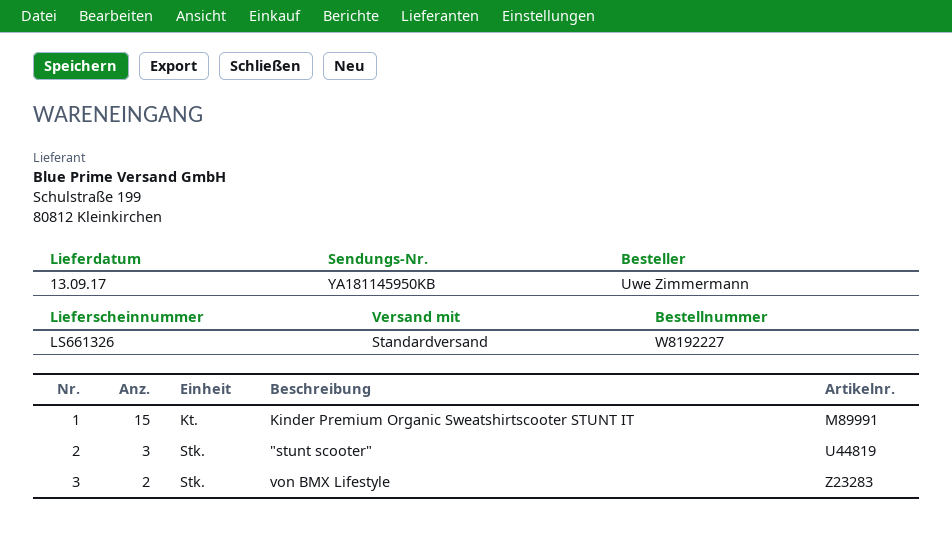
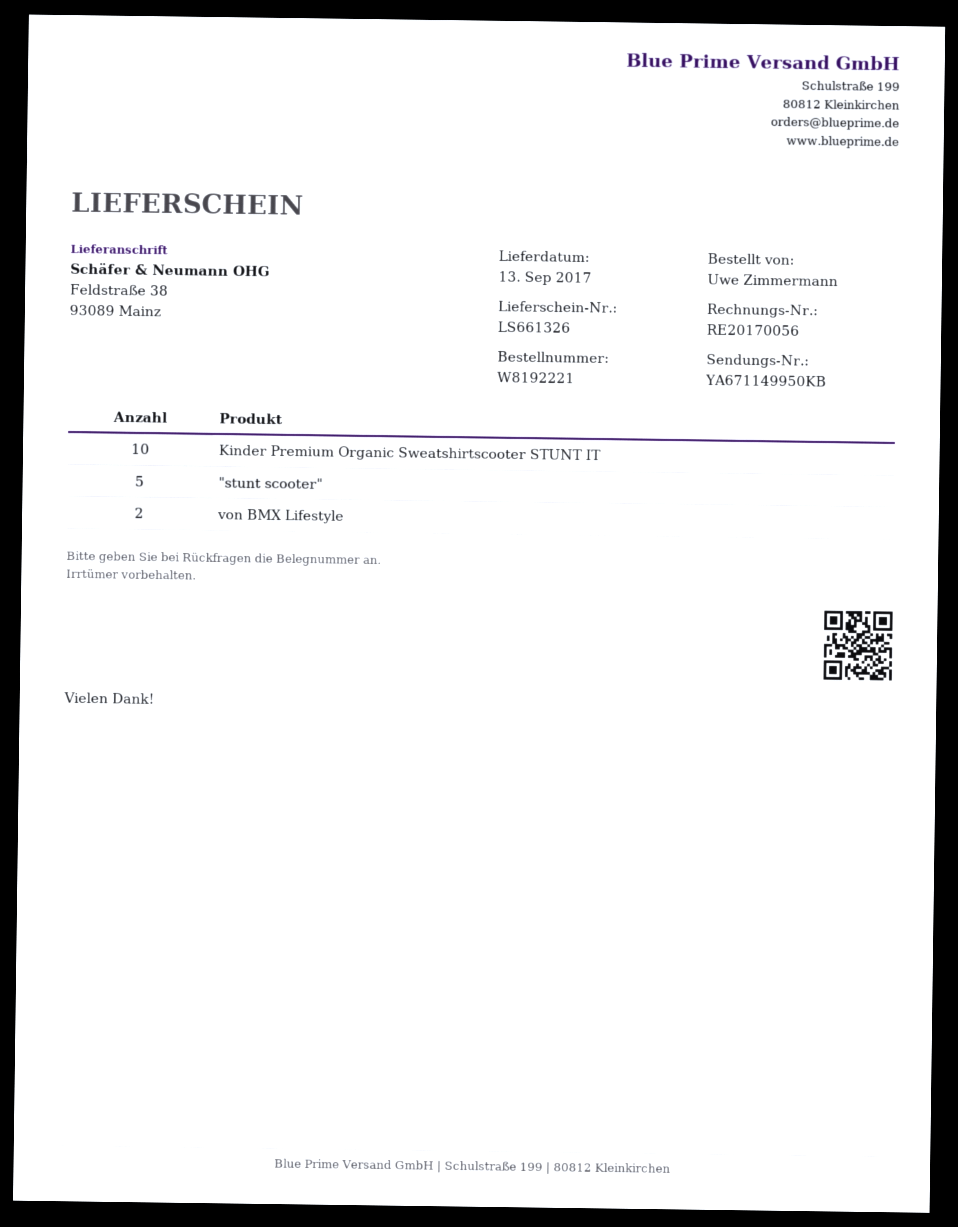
order number: W8192227 -> W8192221
tracking number: YA181145950KB -> YA671149950KB
Kinder Premium Organic Sweatshirtscooter STUNT IT: 15 -> 10
"stunt scooter": 3 -> 5

